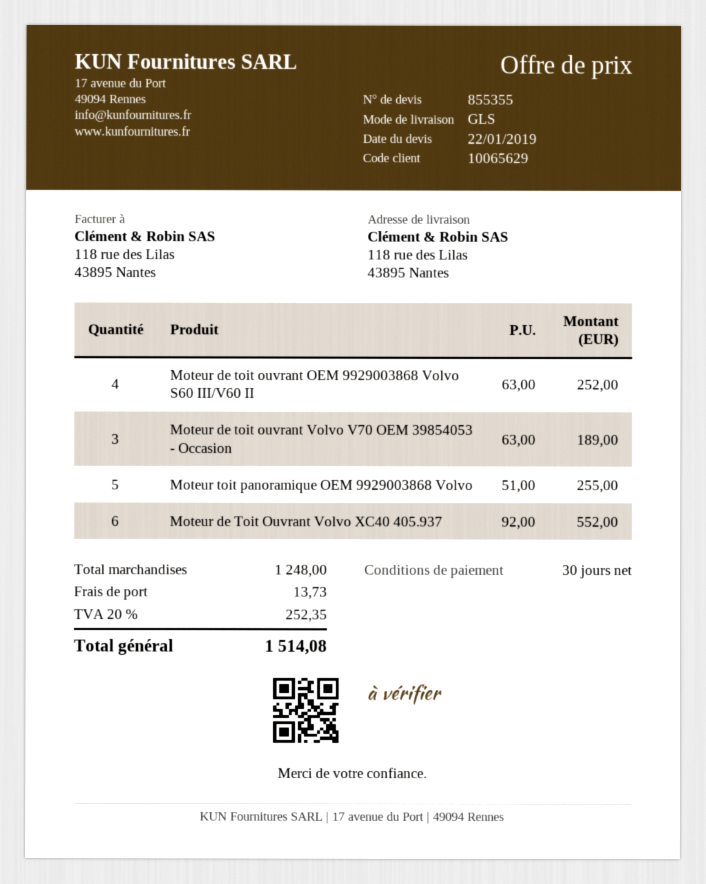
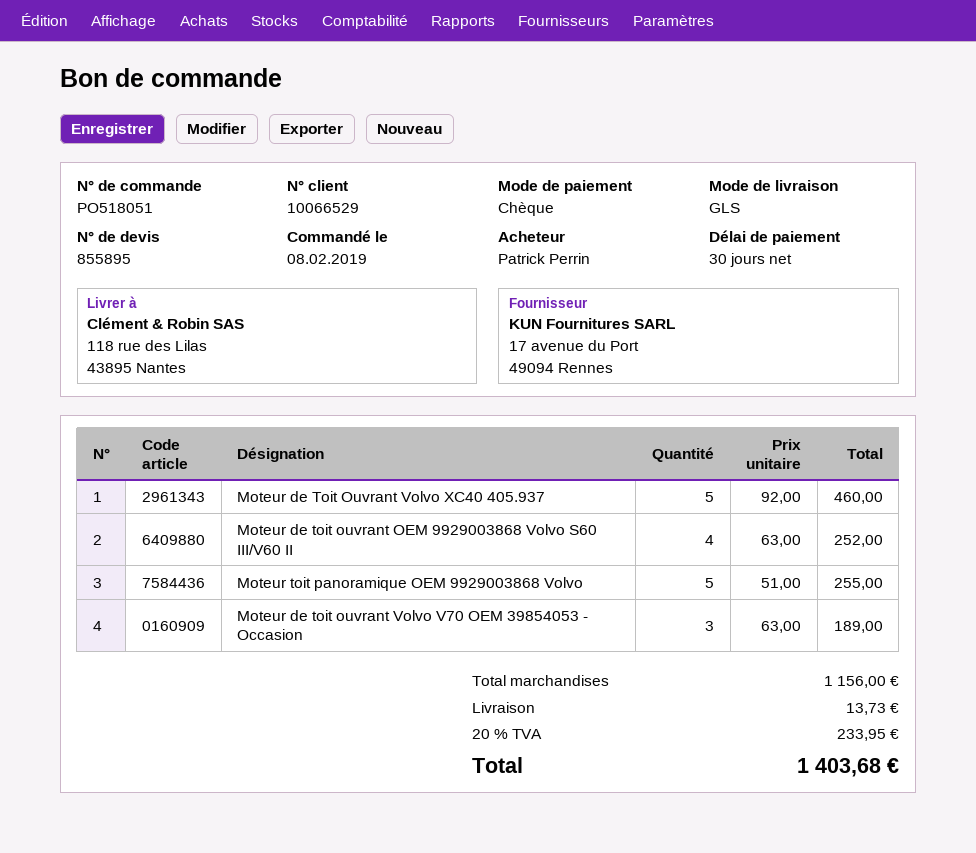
quote number: 855355 -> 855895
customer number: 10065629 -> 10066529
Moteur de Toit Ouvrant Volvo XC40 405.937: 6 x 92.00 = 552.00 -> 5 x 92.00 = 460.00
subtotal: 1248.00 -> 1156.00
tax: 20% = 252.35 -> 20% = 233.95
total: 1514.08 -> 1403.68

